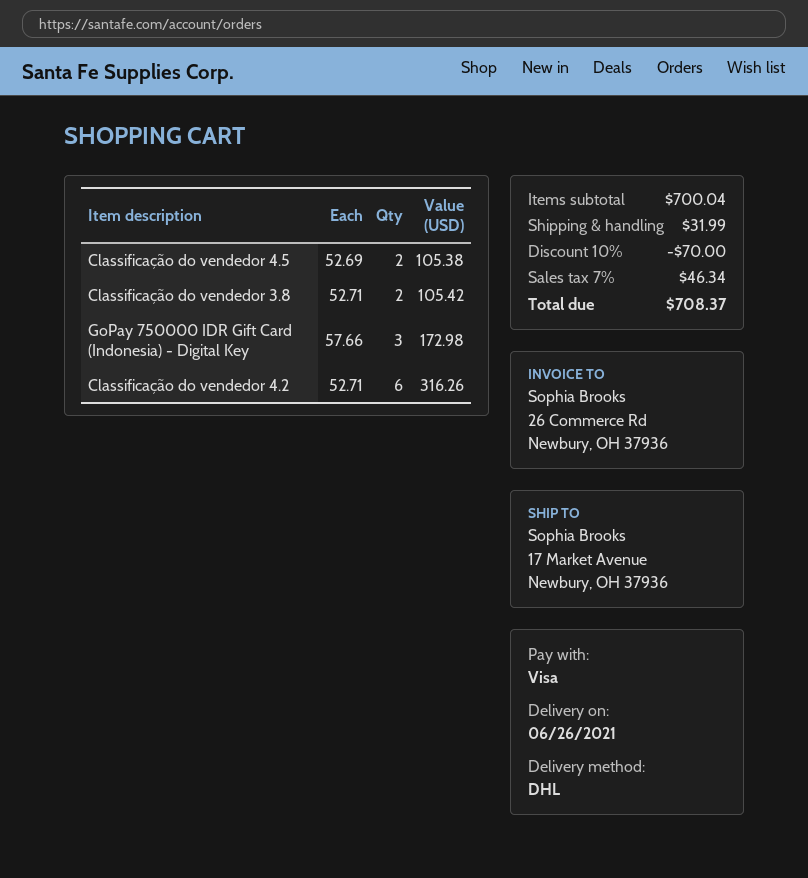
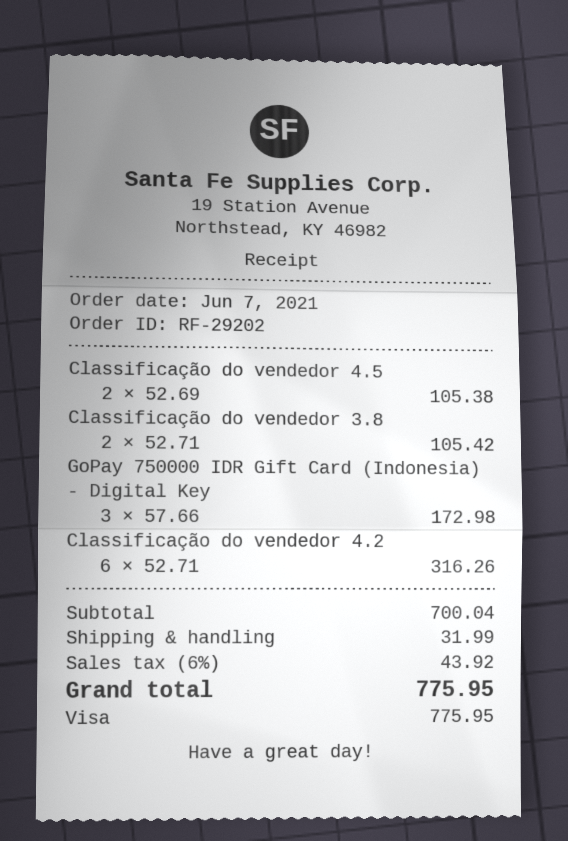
discount: 10% = 70.00 -> none
tax: 7% = 46.34 -> 6% = 43.92
total: 708.37 -> 775.95

